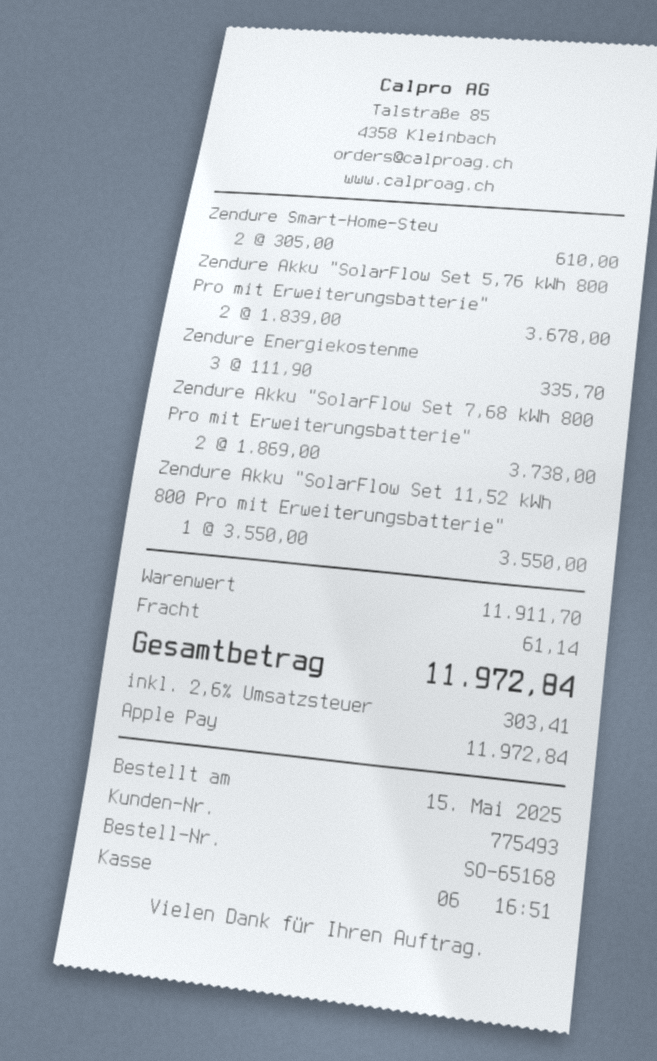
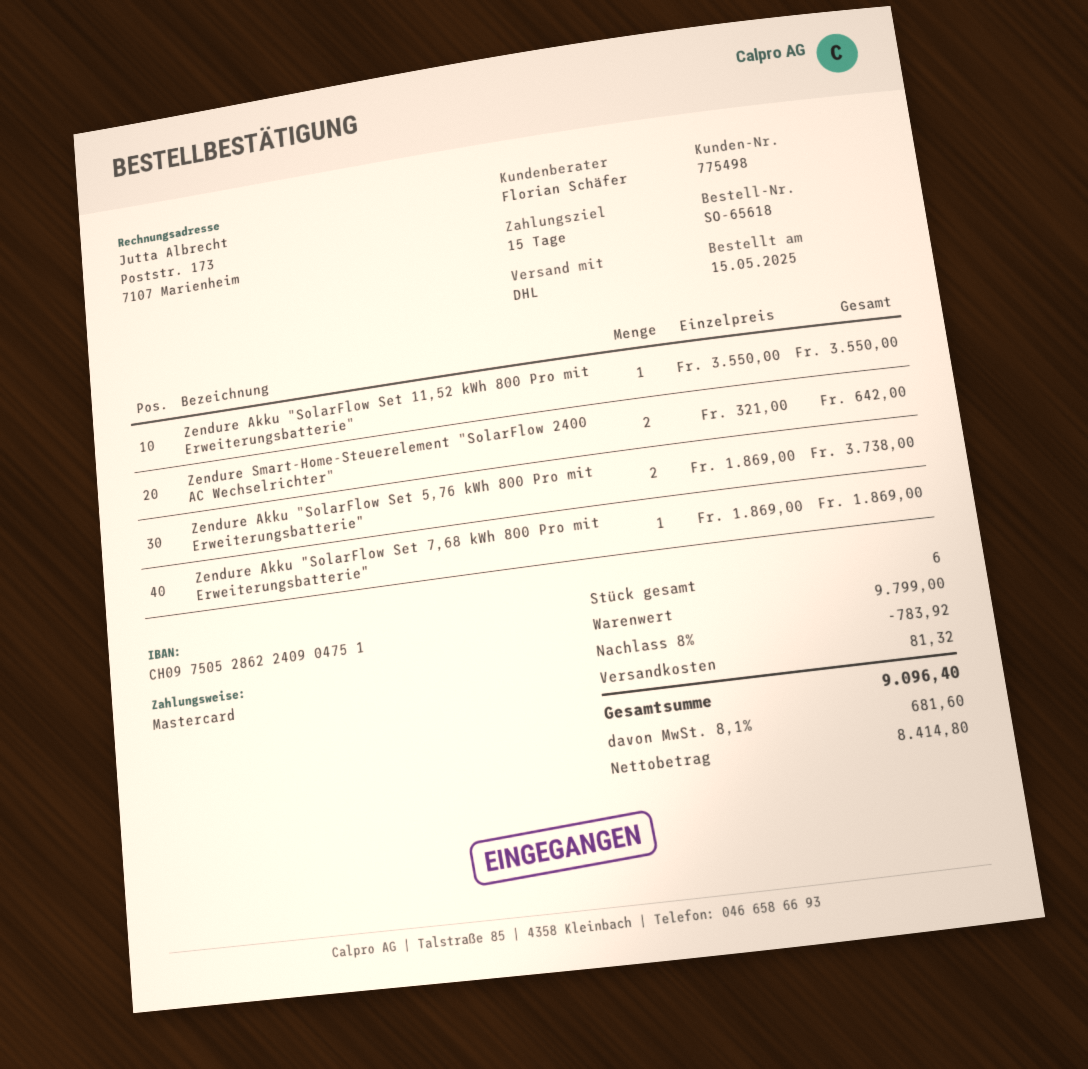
order number: SO-65168 -> SO-65618
customer number: 775493 -> 775498
payment method: Apple Pay -> Mastercard
Zendure Smart-Home-Steu: 2 x 305.00 = 610.00 -> 2 x 321.00 = 642.00
Zendure Akku "SolarFlow Set 5,76 kWh 800 Pro mit Erweiterungsbatterie": 2 x 1839.00 = 3678.00 -> 2 x 1869.00 = 3738.00
Zendure Energiekostenme: 3 x 111.90 = 335.70 -> none
Zendure Akku "SolarFlow Set 7,68 kWh 800 Pro mit Erweiterungsbatterie": 2 x 1869.00 = 3738.00 -> 1 x 1869.00 = 1869.00
subtotal: 11911.70 -> 9799.00
discount: none -> 8% = 783.92
shipping: 61.14 -> 81.32
tax: 2.6% = 303.41 -> 8.1% = 681.60
total: 11972.84 -> 9096.40

